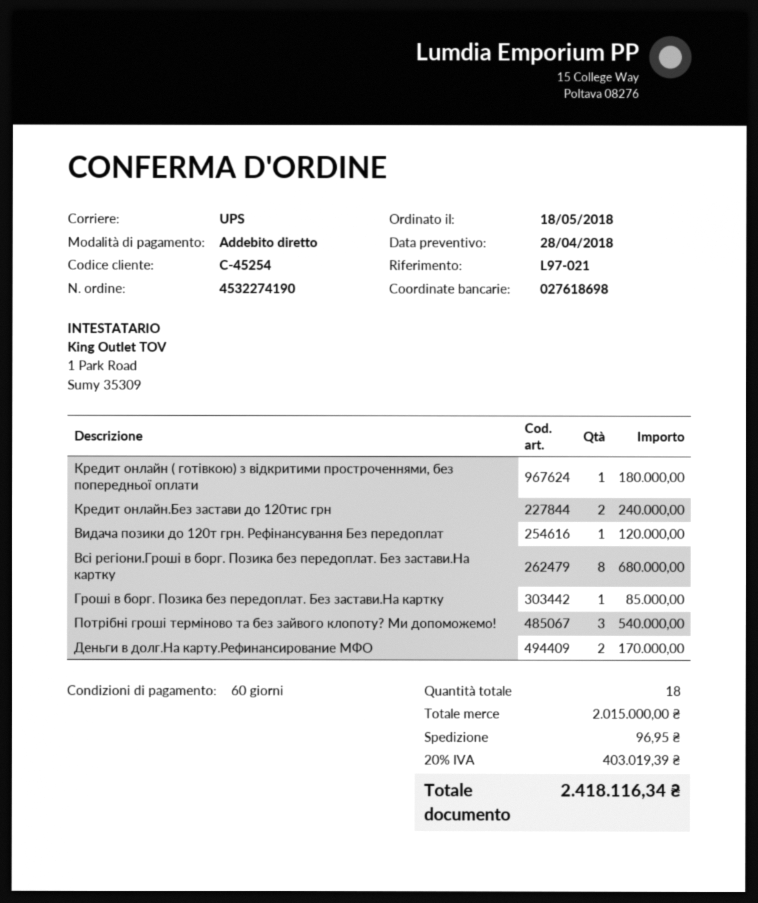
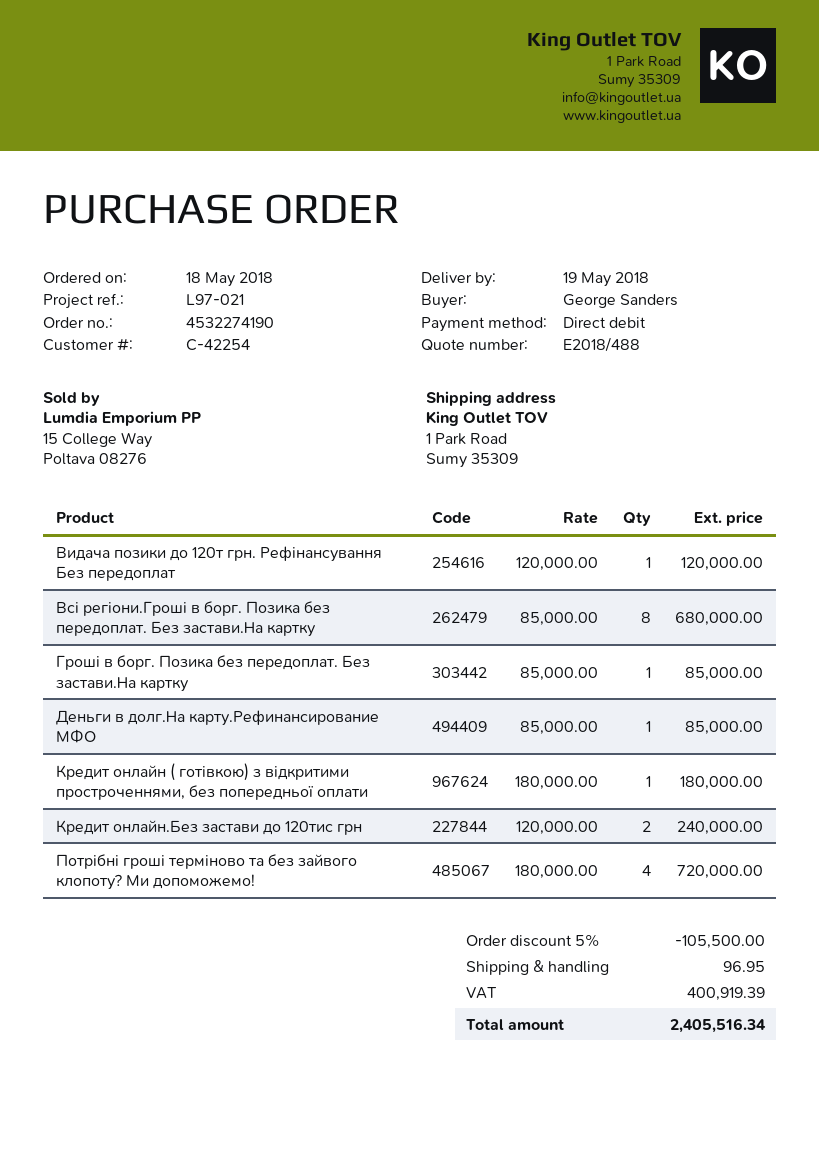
customer number: C-45254 -> C-42254
Потрібні гроші терміново та без зайвого клопоту? Ми допоможемо!: 3 for 540000.00 -> 4 for 720000.00
Деньги в долг.На карту.Рефинансирование МФО: 2 for 170000.00 -> 1 for 85000.00
discount: none -> 5% = 105500.00
tax: 403019.39 -> 400919.39
total: 2418116.34 -> 2405516.34

